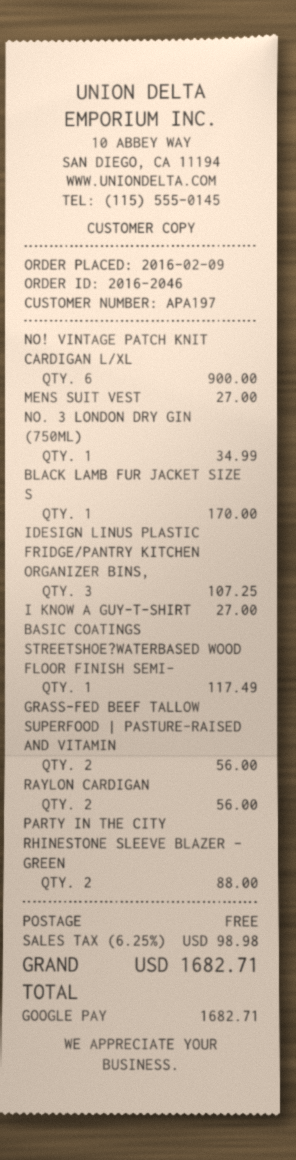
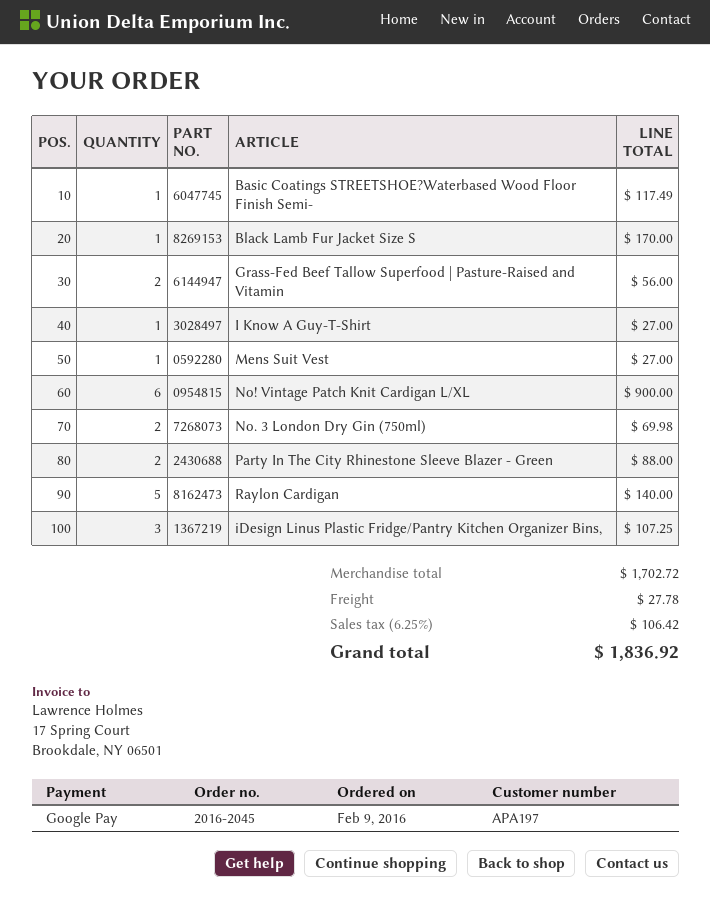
order number: 2016-2046 -> 2016-2045
NO. 3 LONDON DRY GIN (750ML): 1 for 34.99 -> 2 for 69.98
RAYLON CARDIGAN: 2 for 56.00 -> 5 for 140.00
shipping: 0.00 -> 27.78
tax: 6.25% = 98.98 -> 6.25% = 106.42
total: 1682.71 -> 1836.92

